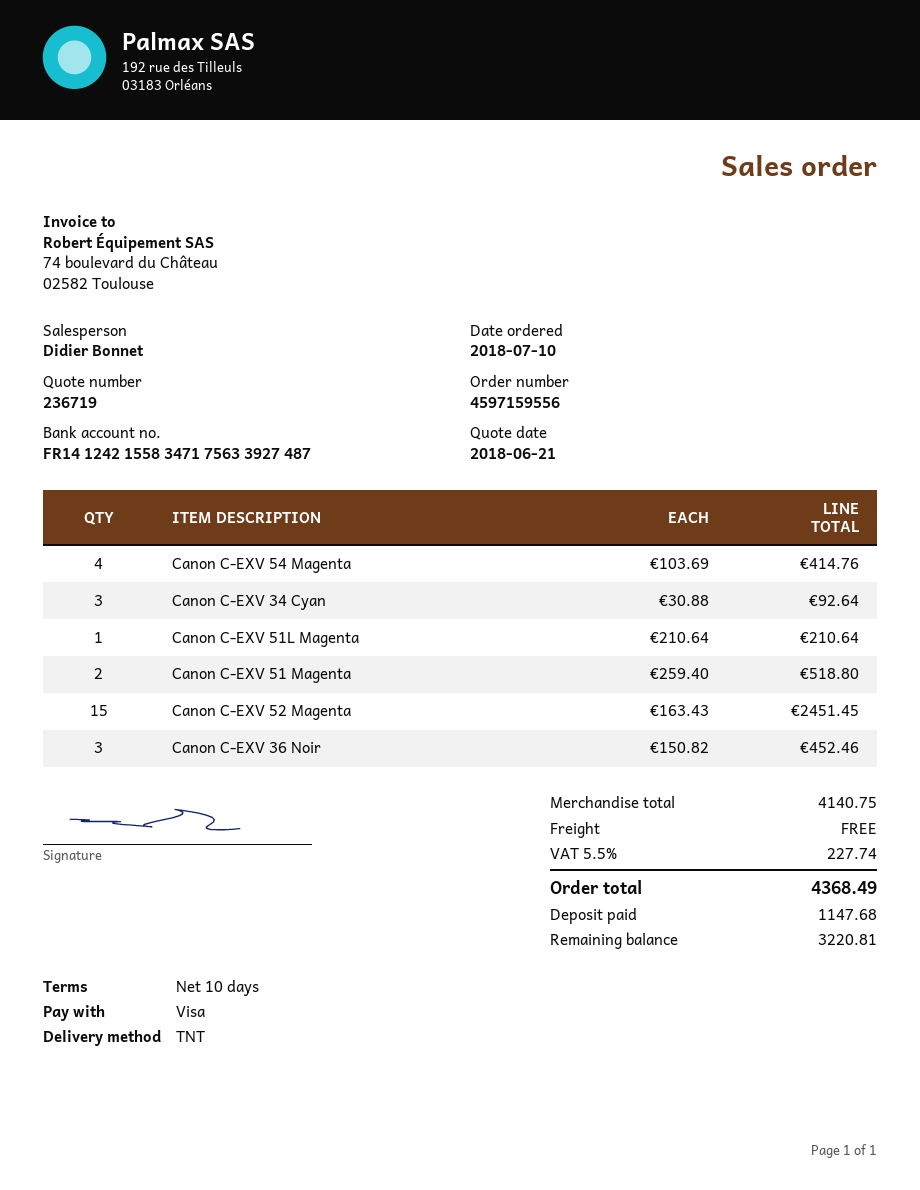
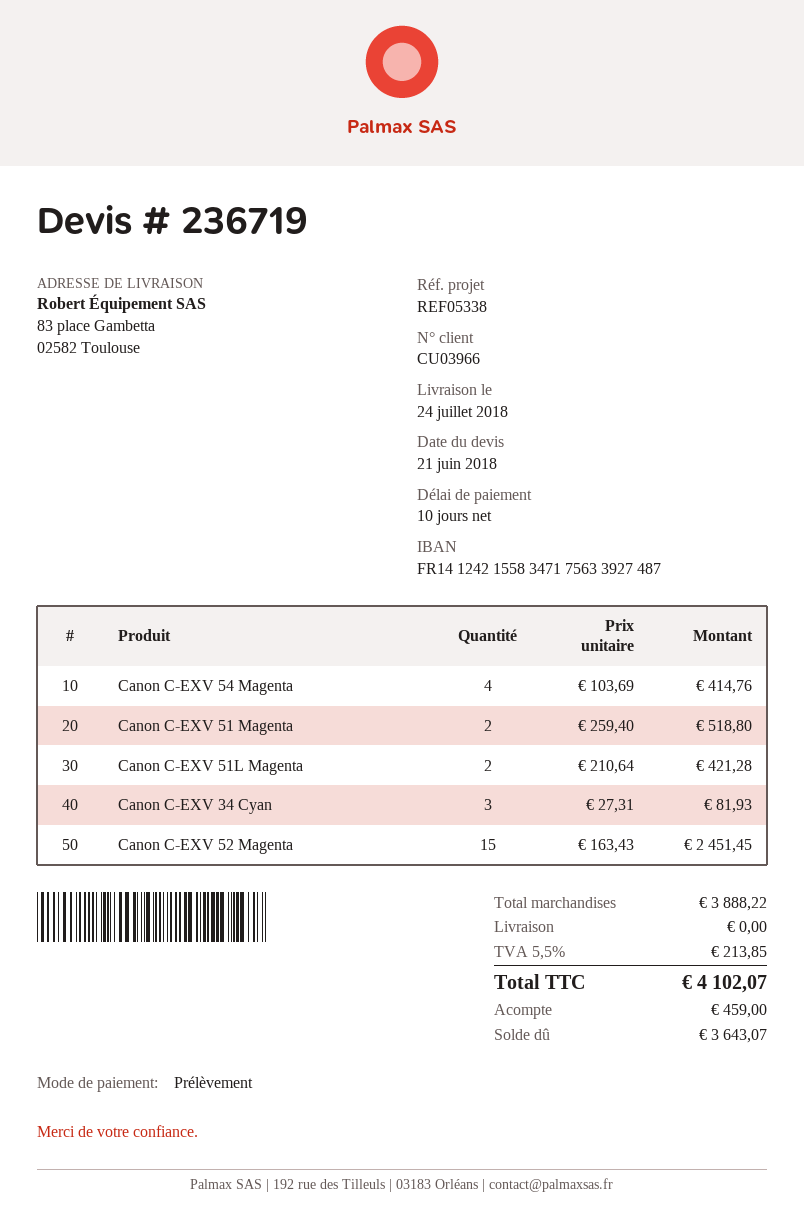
payment method: Visa -> direct debit
Canon C-EXV 34 Cyan: 3 x 30.88 = 92.64 -> 3 x 27.31 = 81.93
Canon C-EXV 51L Magenta: 1 x 210.64 = 210.64 -> 2 x 210.64 = 421.28
Canon C-EXV 36 Noir: 3 x 150.82 = 452.46 -> none
subtotal: 4140.75 -> 3888.22
tax: 5.5% = 227.74 -> 5.5% = 213.85
total: 4368.49 -> 4102.07
deposit: 1147.68 -> 459.00
balance: 3220.81 -> 3643.07

